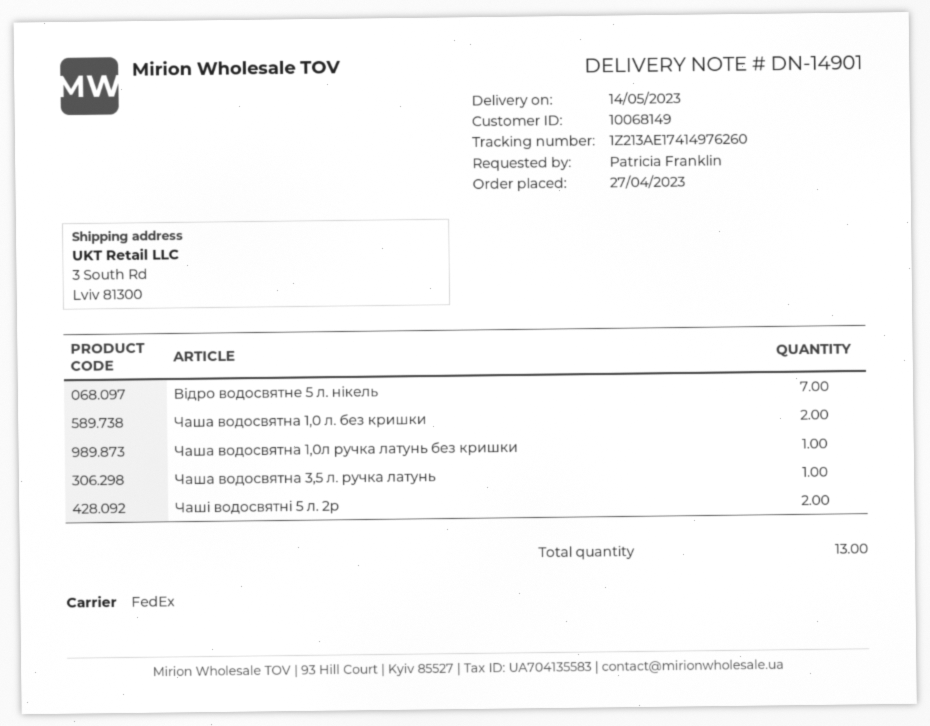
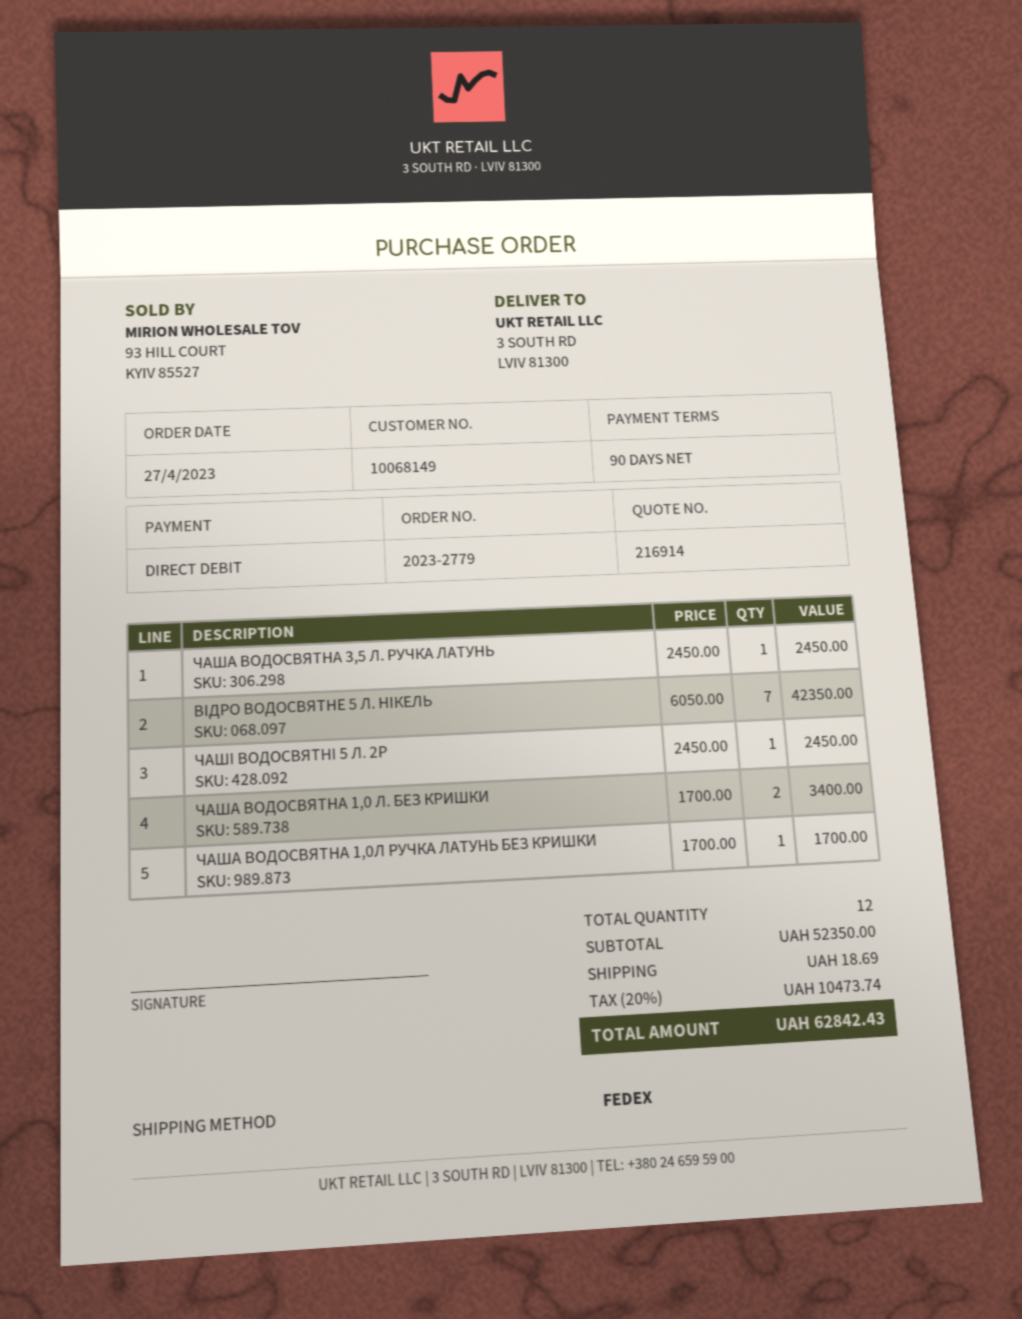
Чаші водосвятні 5 л. 2р: 2 -> 1
total quantity: 13 -> 12

